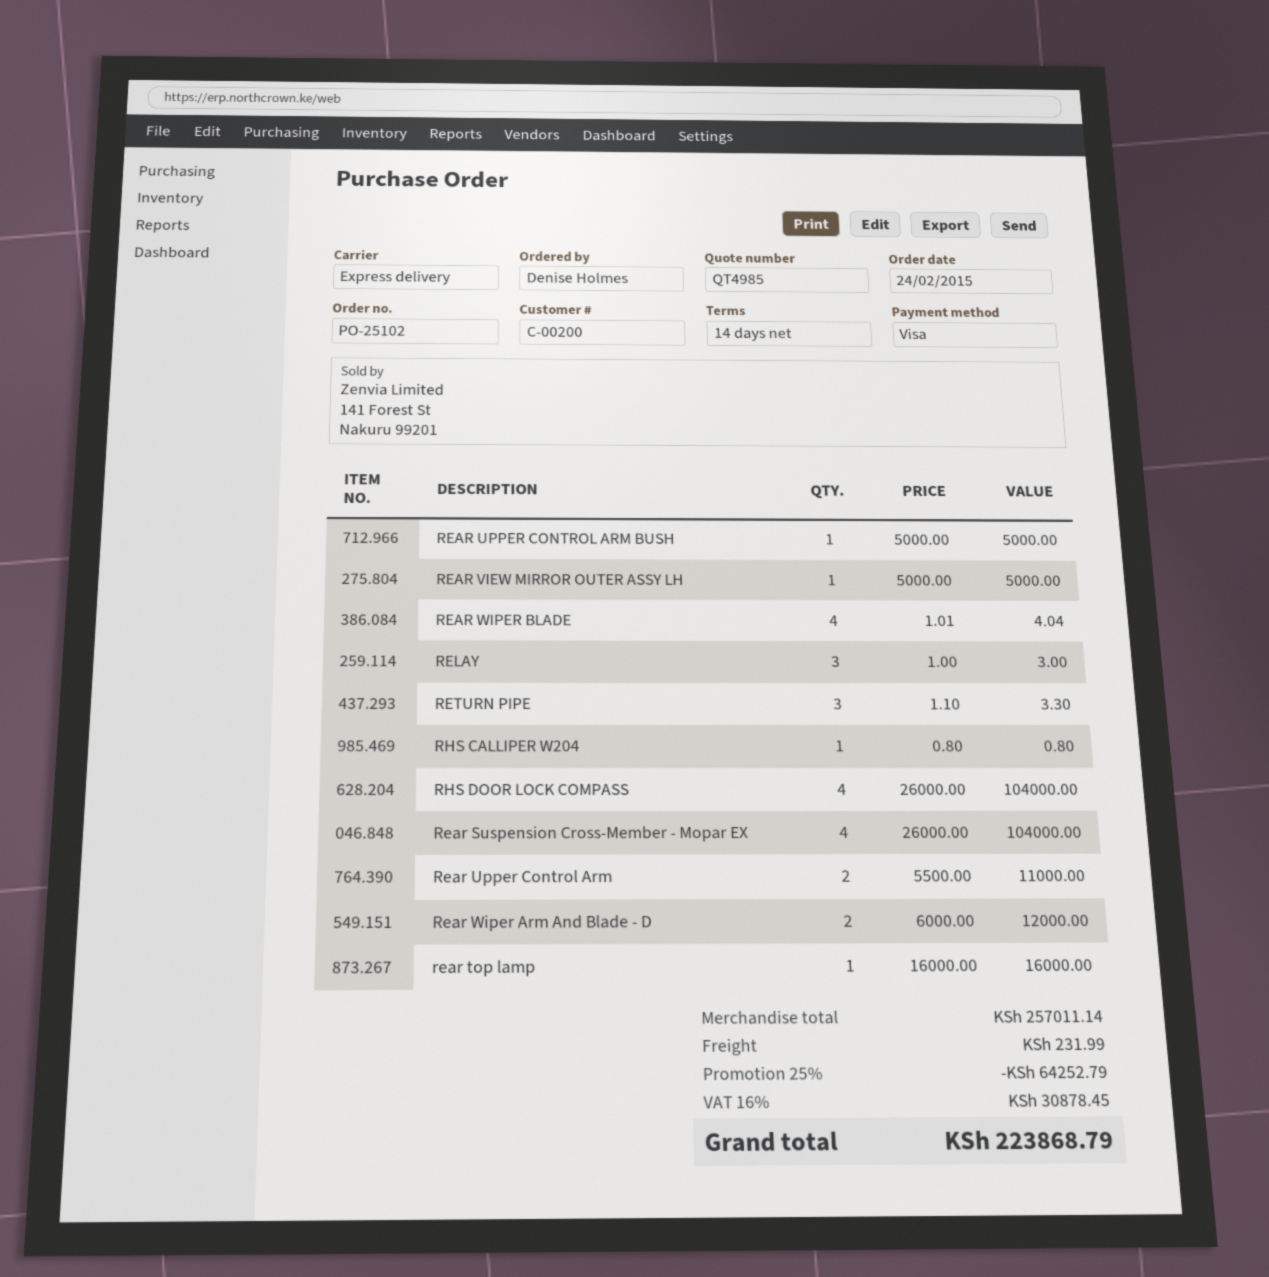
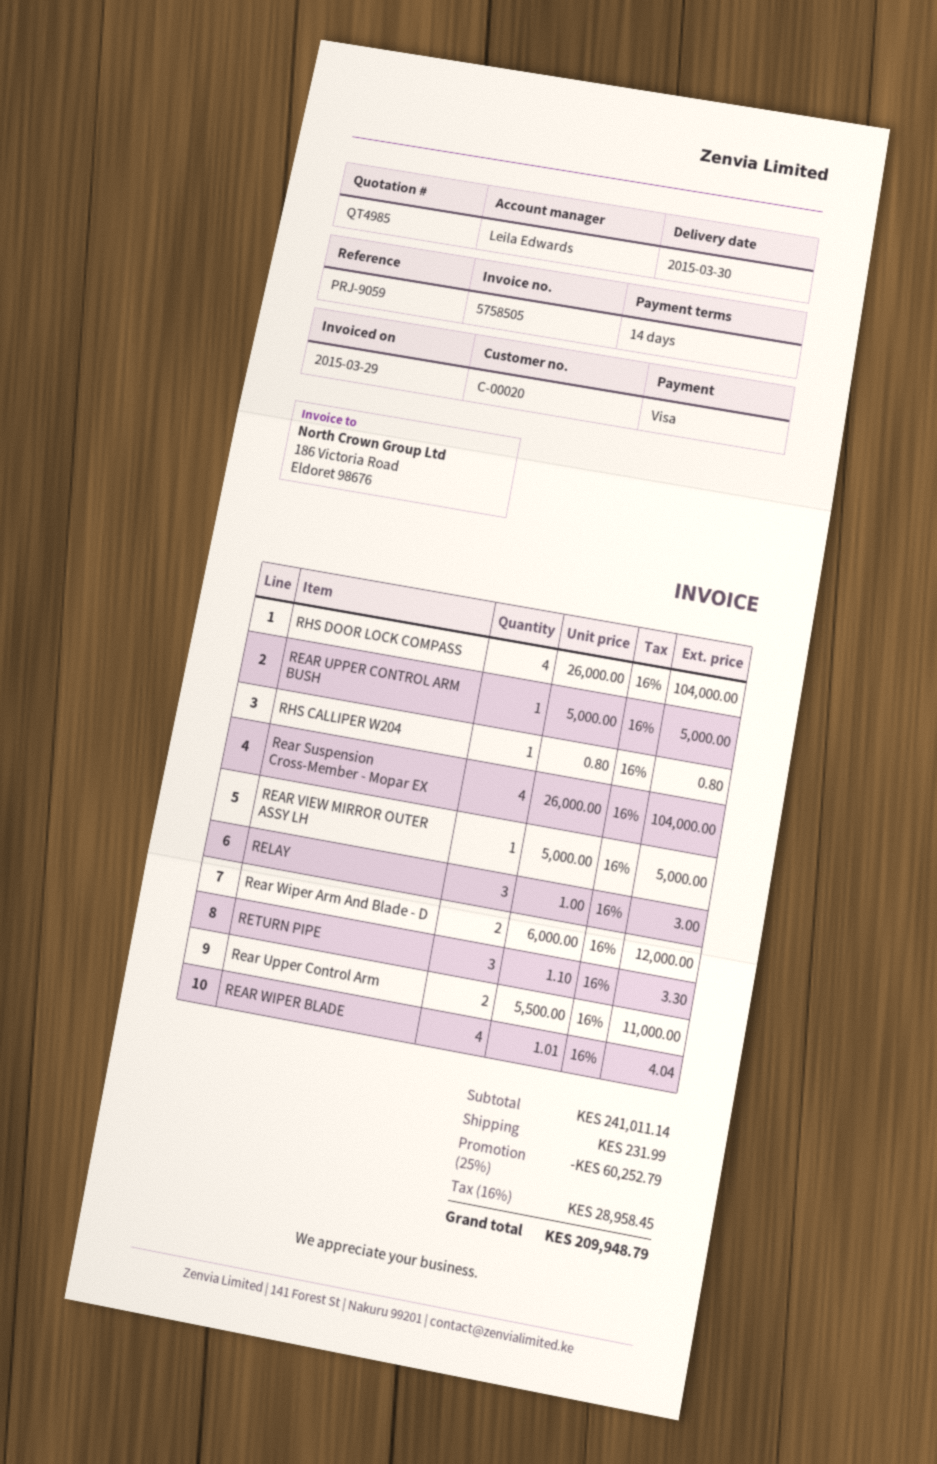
customer number: C-00200 -> C-00020
rear top lamp: 1 x 16000.00 = 16000.00 -> none
subtotal: 257011.14 -> 241011.14
discount: 25% = 64252.79 -> 25% = 60252.79
tax: 16% = 30878.45 -> 16% = 28958.45
total: 223868.79 -> 209948.79

